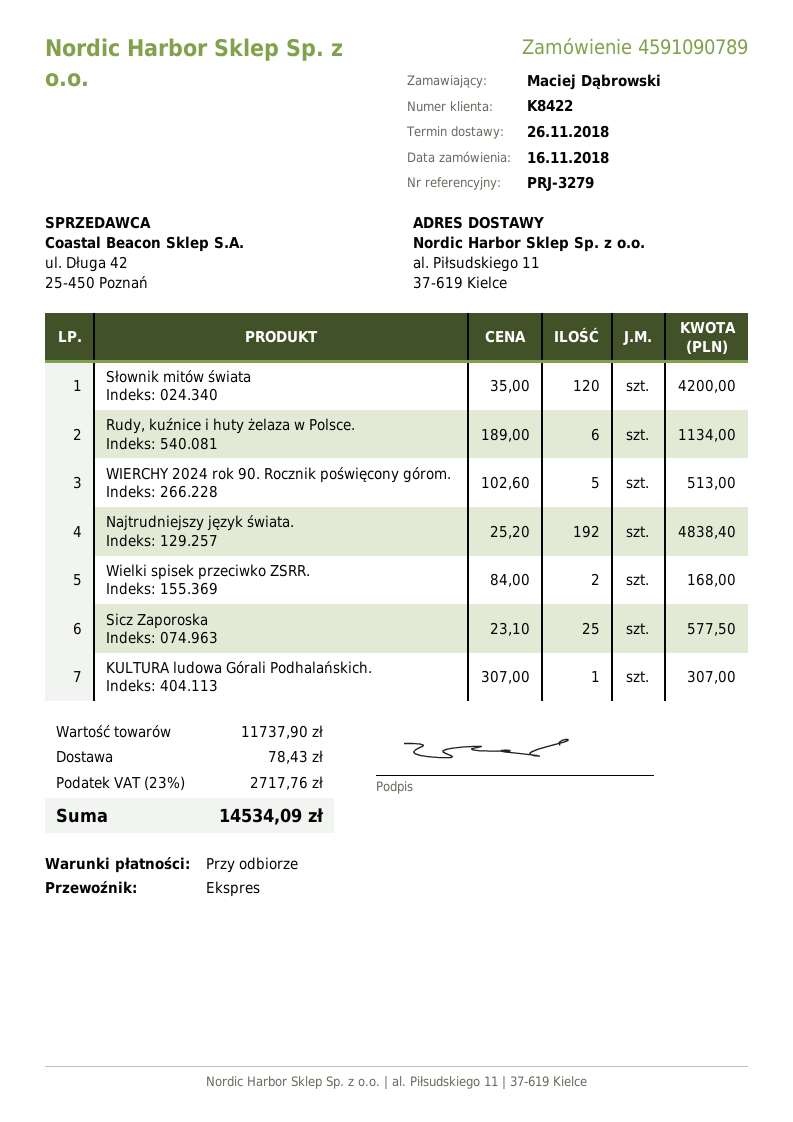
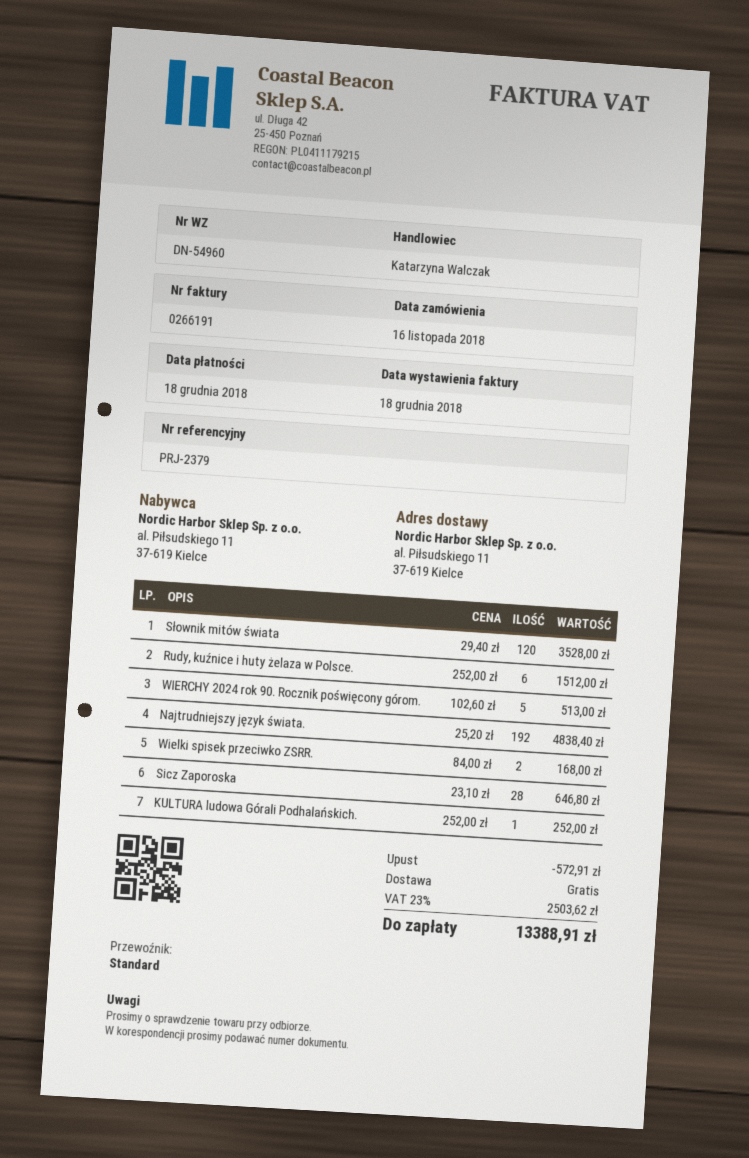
reference: PRJ-3279 -> PRJ-2379
shipping method: express -> standard
Słownik mitów świata: 120 x 35.00 = 4200.00 -> 120 x 29.40 = 3528.00
Rudy, kuźnice i huty żelaza w Polsce.: 6 x 189.00 = 1134.00 -> 6 x 252.00 = 1512.00
Sicz Zaporoska: 25 x 23.10 = 577.50 -> 28 x 23.10 = 646.80
KULTURA ludowa Górali Podhalańskich.: 1 x 307.00 = 307.00 -> 1 x 252.00 = 252.00
discount: none -> 572.91
shipping: 78.43 -> 0.00
tax: 23% = 2717.76 -> 23% = 2503.62
total: 14534.09 -> 13388.91

